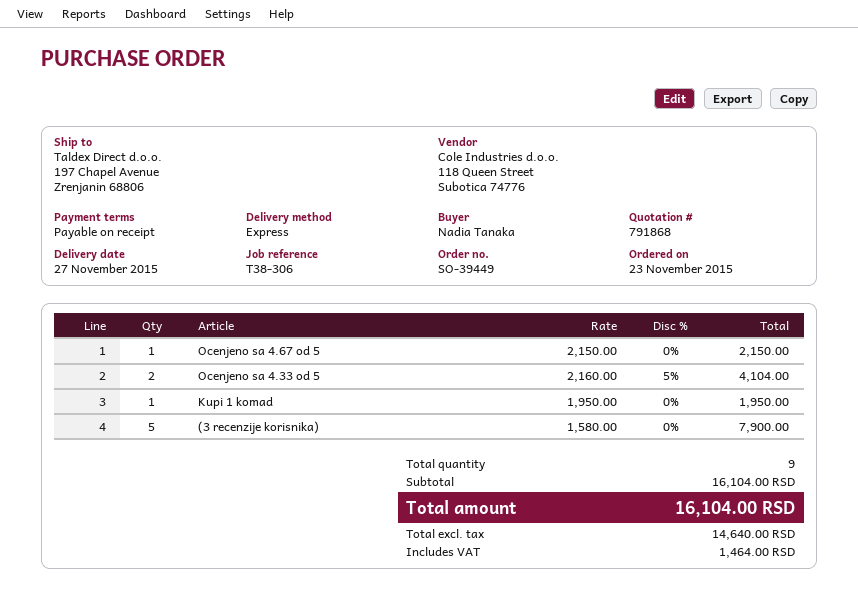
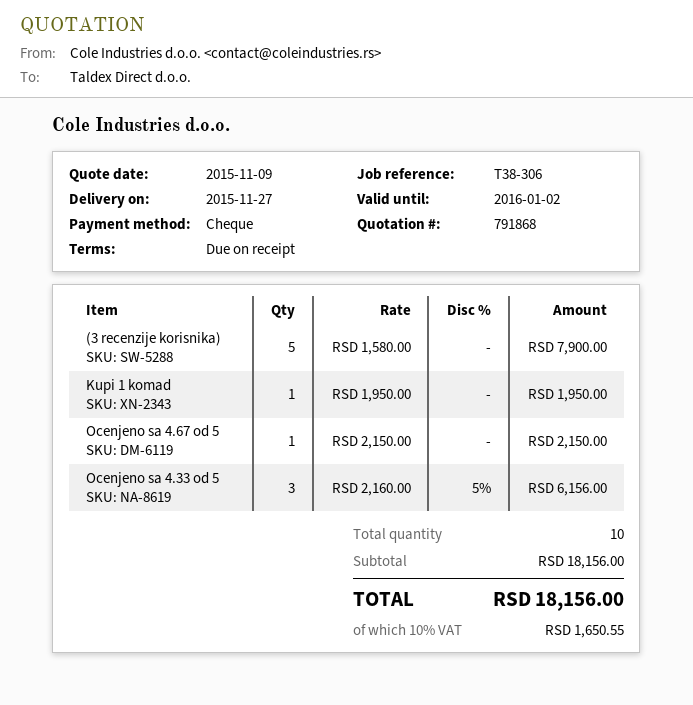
Ocenjeno sa 4.33 od 5: 2 x 2160.00 - 5% = 4104.00 -> 3 x 2160.00 - 5% = 6156.00
total quantity: 9 -> 10
subtotal: 16104.00 -> 18156.00
tax: 1464.00 -> 1650.55
total: 16104.00 -> 18156.00

